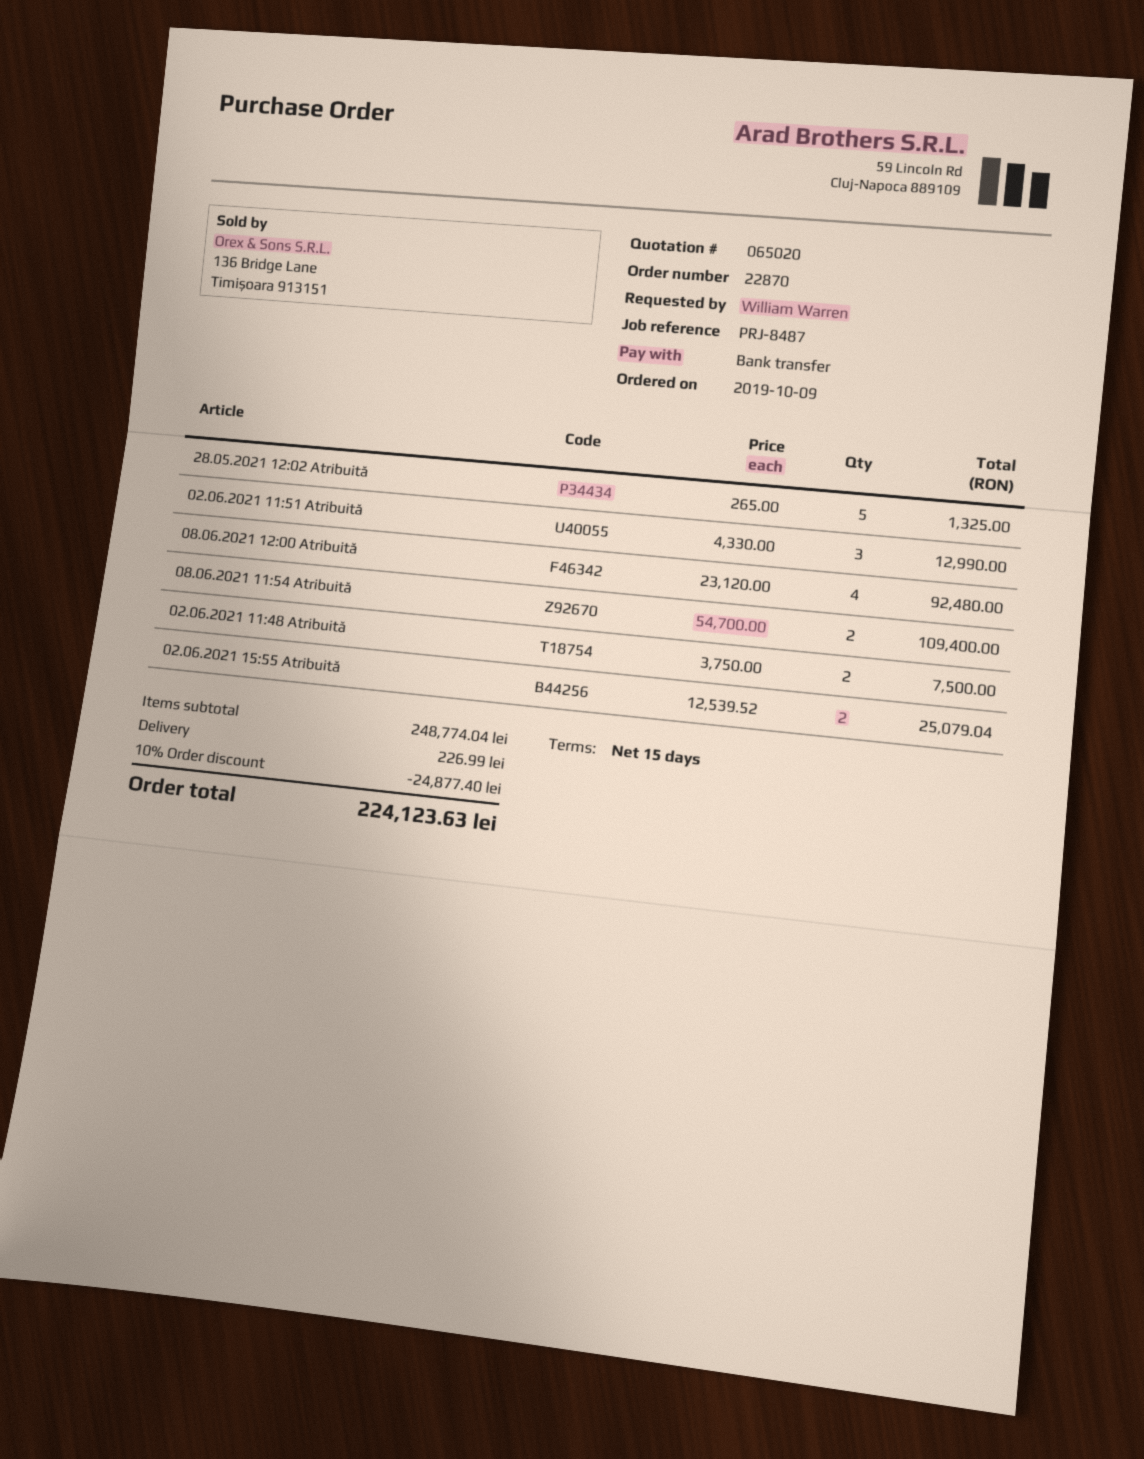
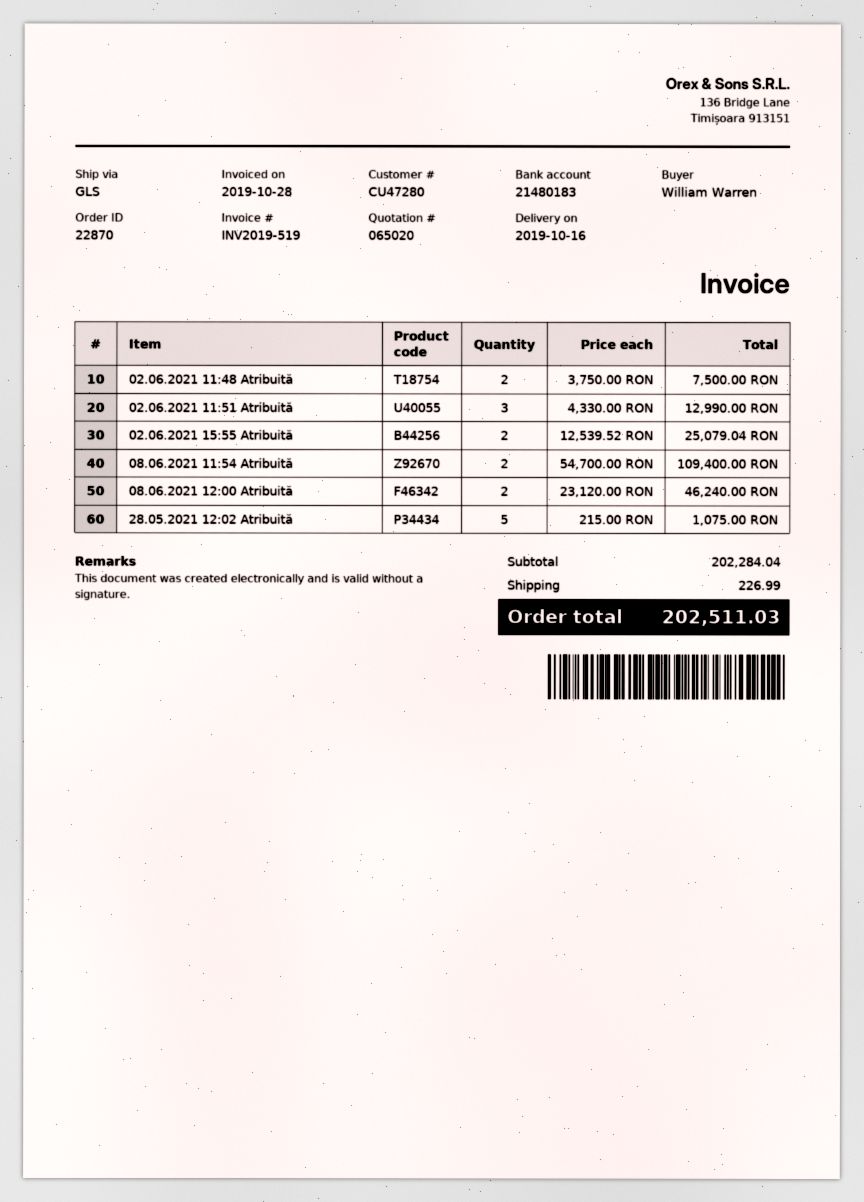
28.05.2021 12:02 Atribuită: 5 x 265.00 = 1325.00 -> 5 x 215.00 = 1075.00
08.06.2021 12:00 Atribuită: 4 x 23120.00 = 92480.00 -> 2 x 23120.00 = 46240.00
subtotal: 248774.04 -> 202284.04
discount: 10% = 24877.40 -> none
total: 224123.63 -> 202511.03

